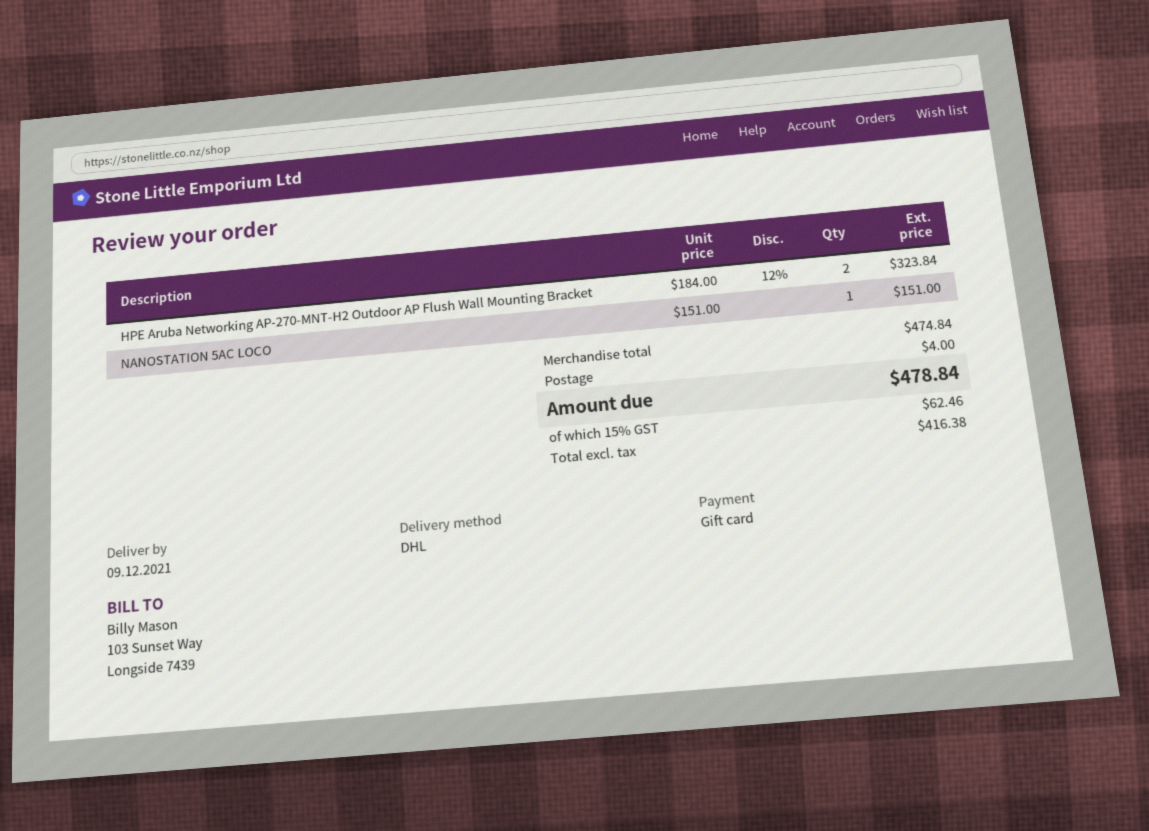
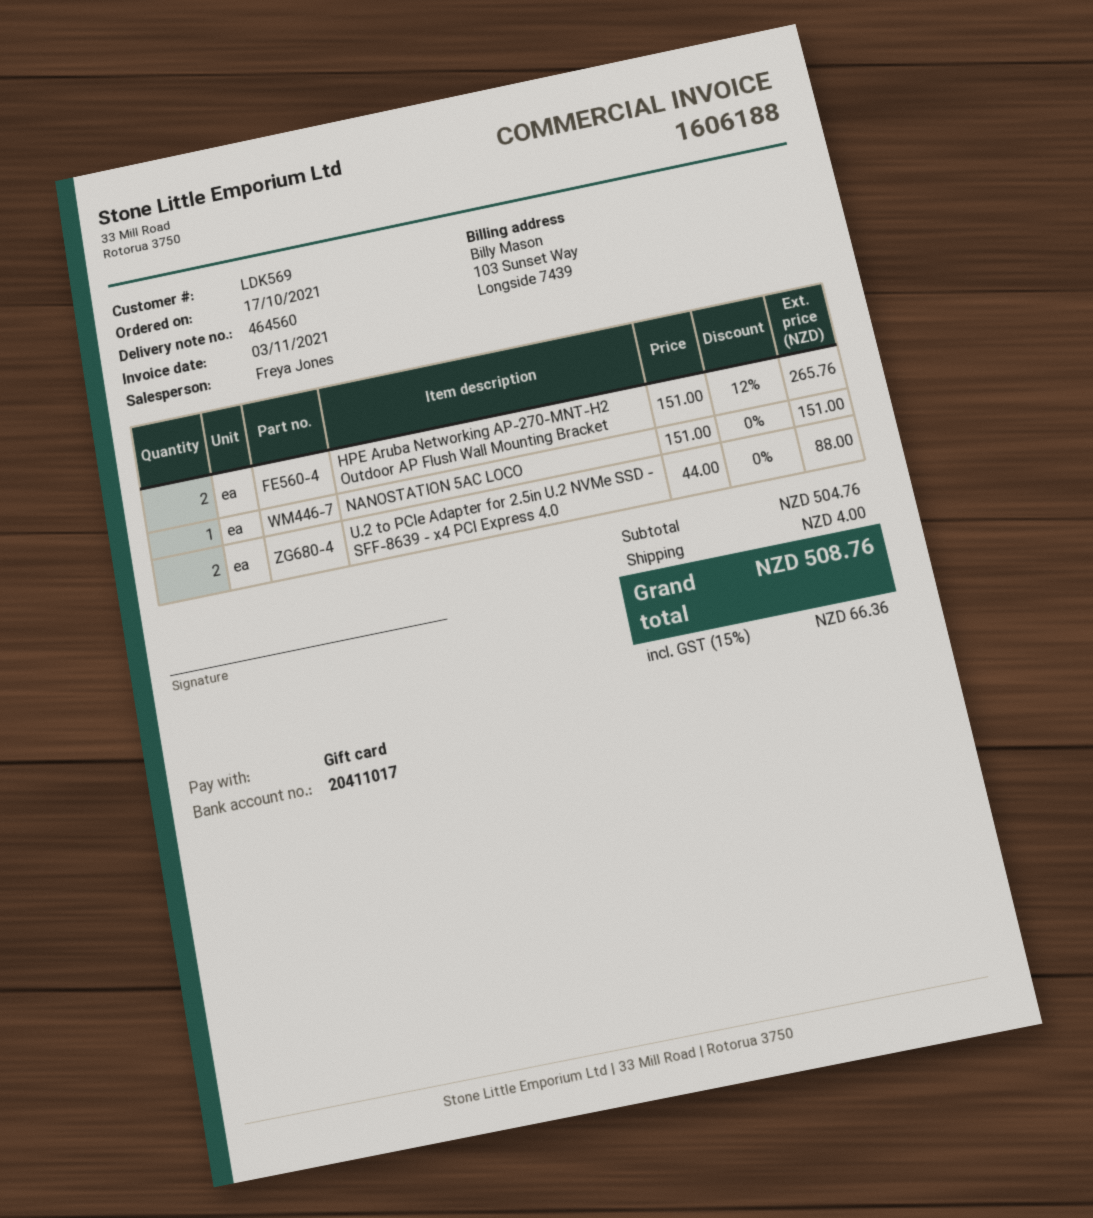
HPE Aruba Networking AP-270-MNT-H2 Outdoor AP Flush Wall Mounting Bracket: 2 x 184.00 - 12% = 323.84 -> 2 x 151.00 - 12% = 265.76
U.2 to PCIe Adapter for 2.5in U.2 NVMe SSD - SFF-8639 - x4 PCI Express 4.0: none -> 2 x 44.00 = 88.00
subtotal: 474.84 -> 504.76
tax: 15% = 62.46 -> 15% = 66.36
total: 478.84 -> 508.76

